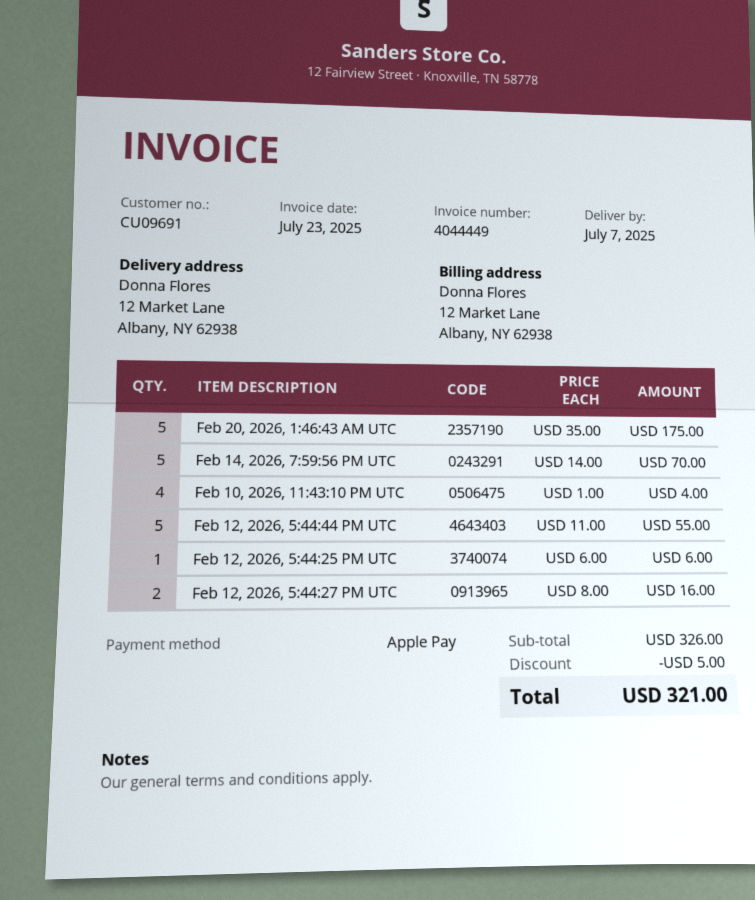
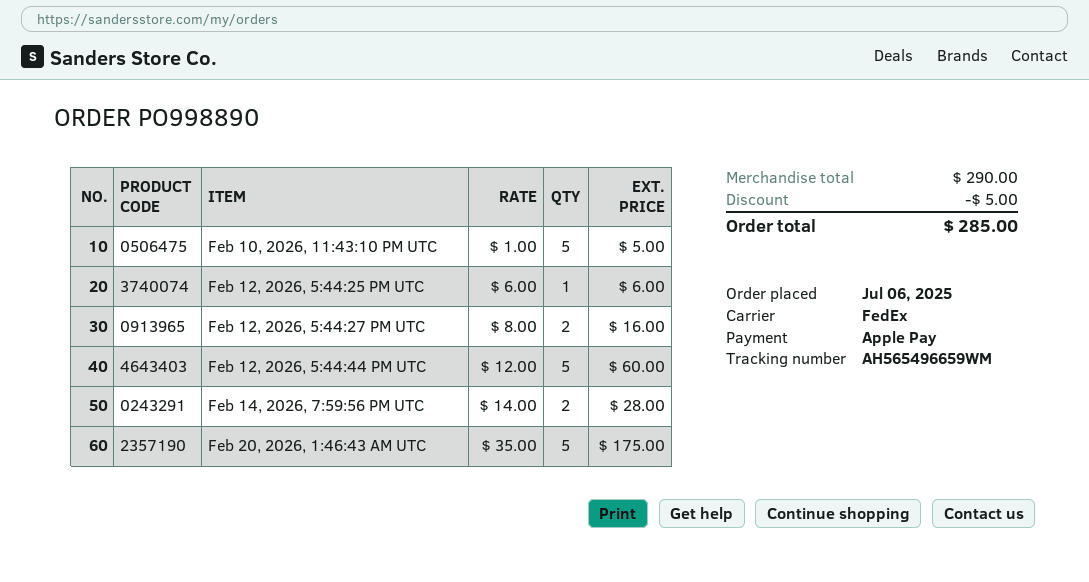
Feb 14, 2026, 7:59:56 PM UTC: 5 x 14.00 = 70.00 -> 2 x 14.00 = 28.00
Feb 10, 2026, 11:43:10 PM UTC: 4 x 1.00 = 4.00 -> 5 x 1.00 = 5.00
Feb 12, 2026, 5:44:44 PM UTC: 5 x 11.00 = 55.00 -> 5 x 12.00 = 60.00
subtotal: 326.00 -> 290.00
total: 321.00 -> 285.00

